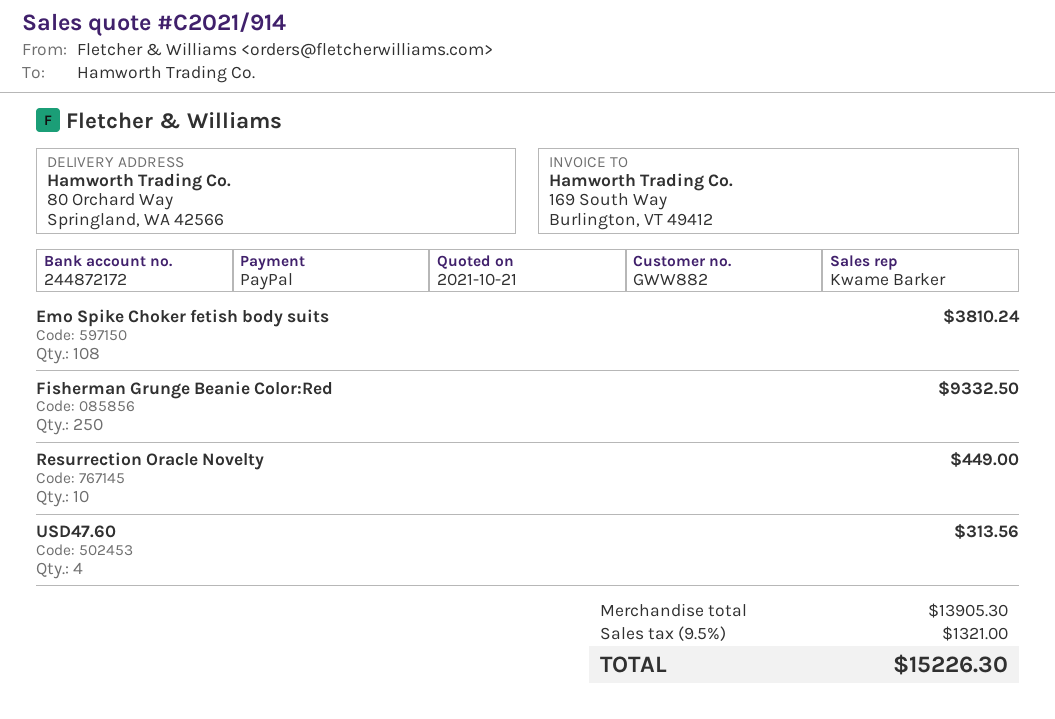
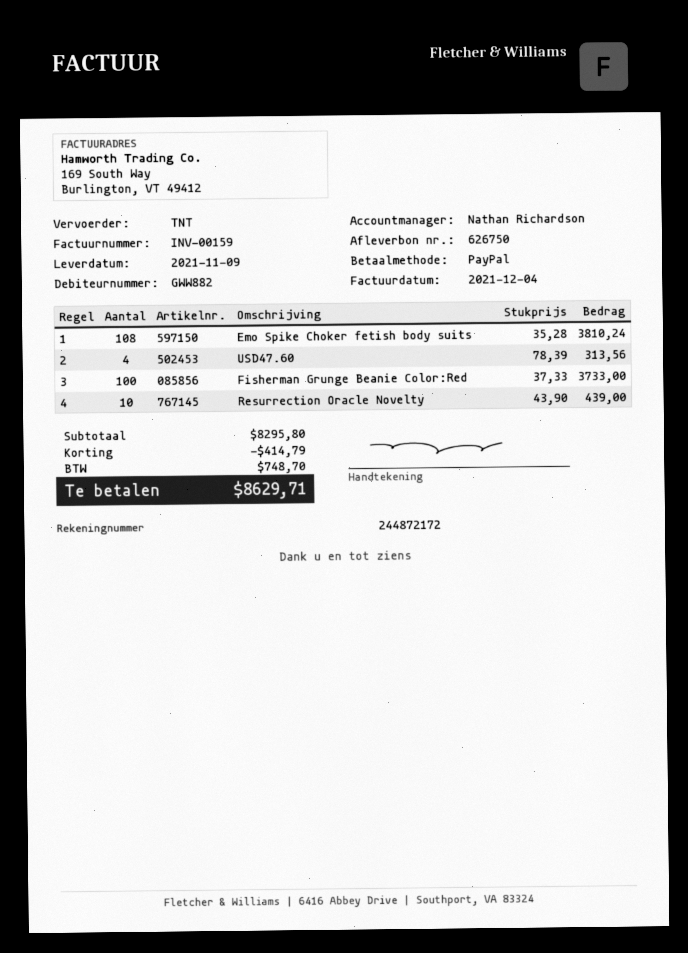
sales rep: Kwame Barker -> Nathan Richardson
Fisherman Grunge Beanie Color:Red: 250 for 9332.50 -> 100 for 3733.00
Resurrection Oracle Novelty: 10 for 449.00 -> 10 for 439.00
subtotal: 13905.30 -> 8295.80
discount: none -> 414.79
tax: 1321.00 -> 748.70
total: 15226.30 -> 8629.71

